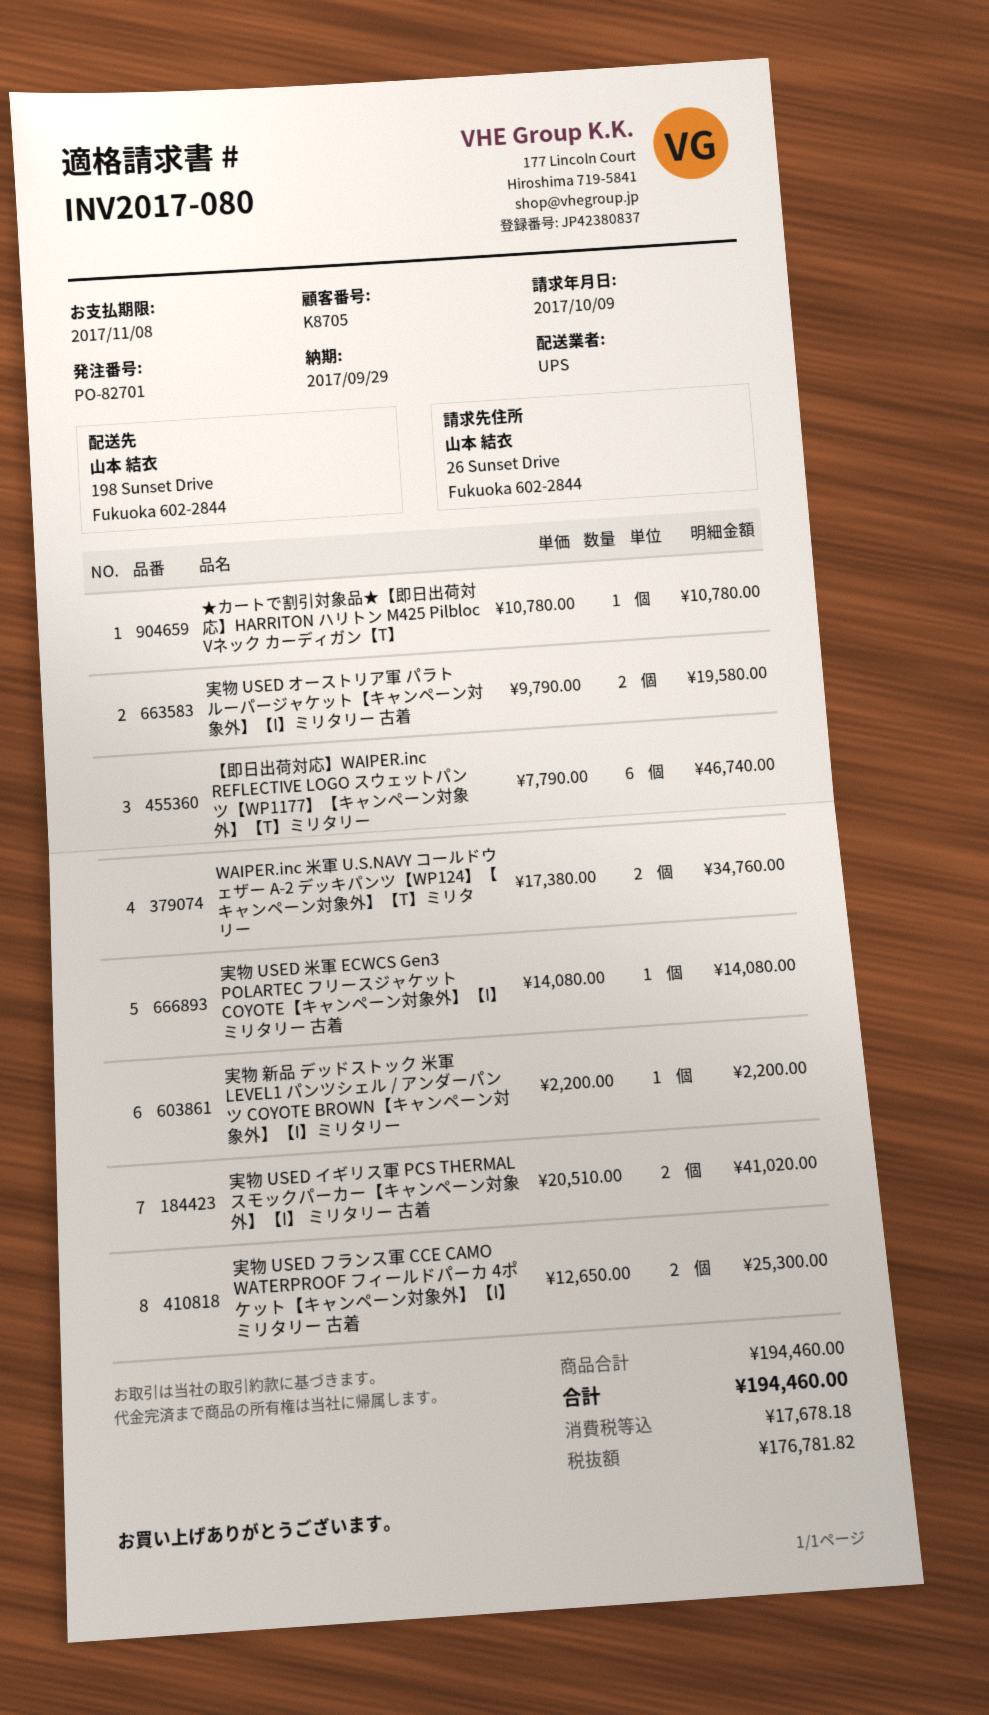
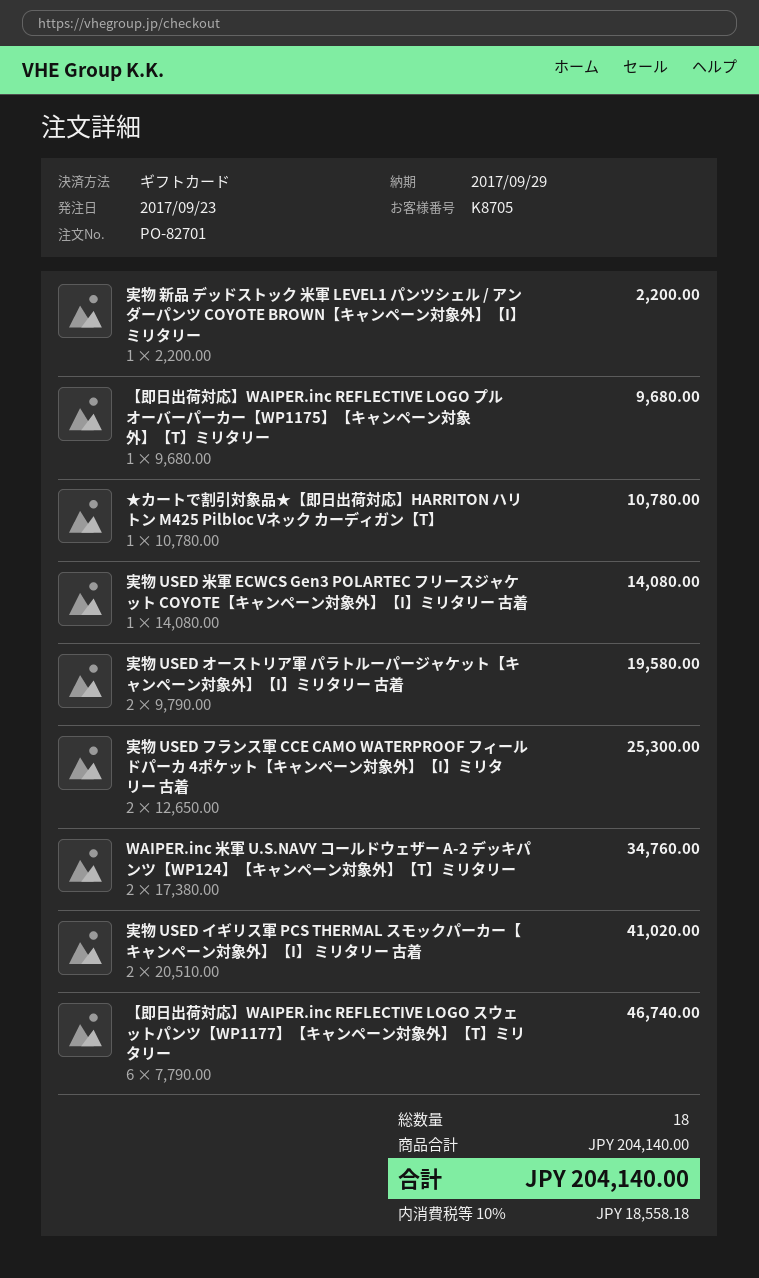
【即日出荷対応】WAIPER.inc REFLECTIVE LOGO プルオーバーパーカー【WP1175】【キャンペーン対象外】【T】ミリタリー: none -> 1 x 9680.00 = 9680.00
subtotal: 194460.00 -> 204140.00
tax: 17678.18 -> 18558.18
total: 194460.00 -> 204140.00

